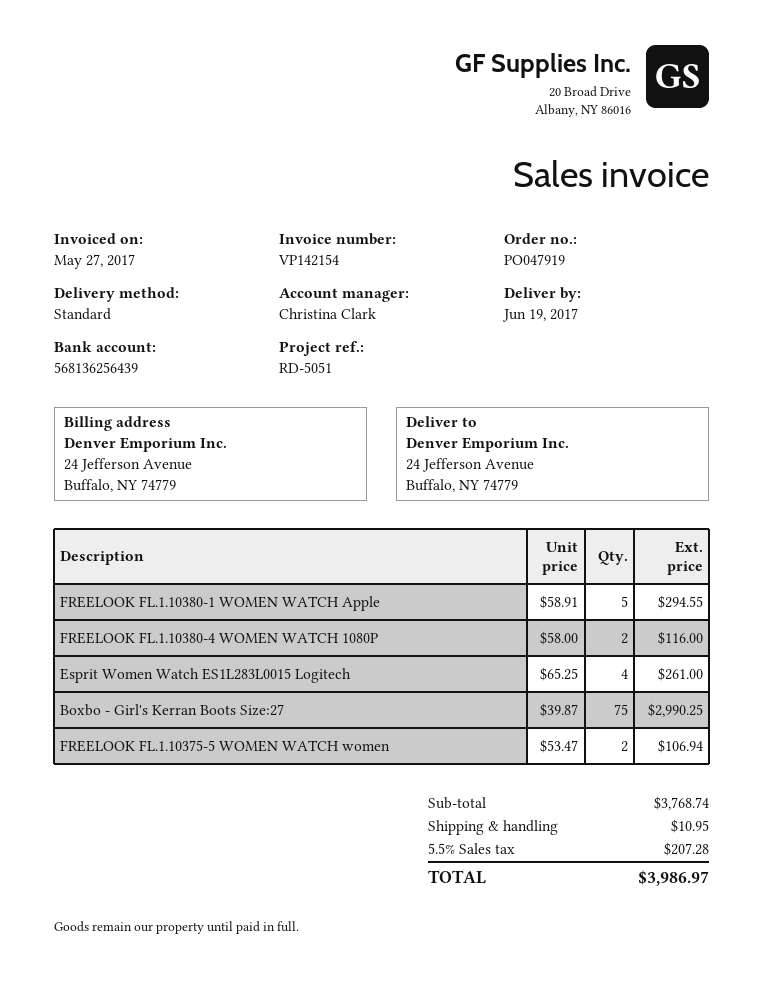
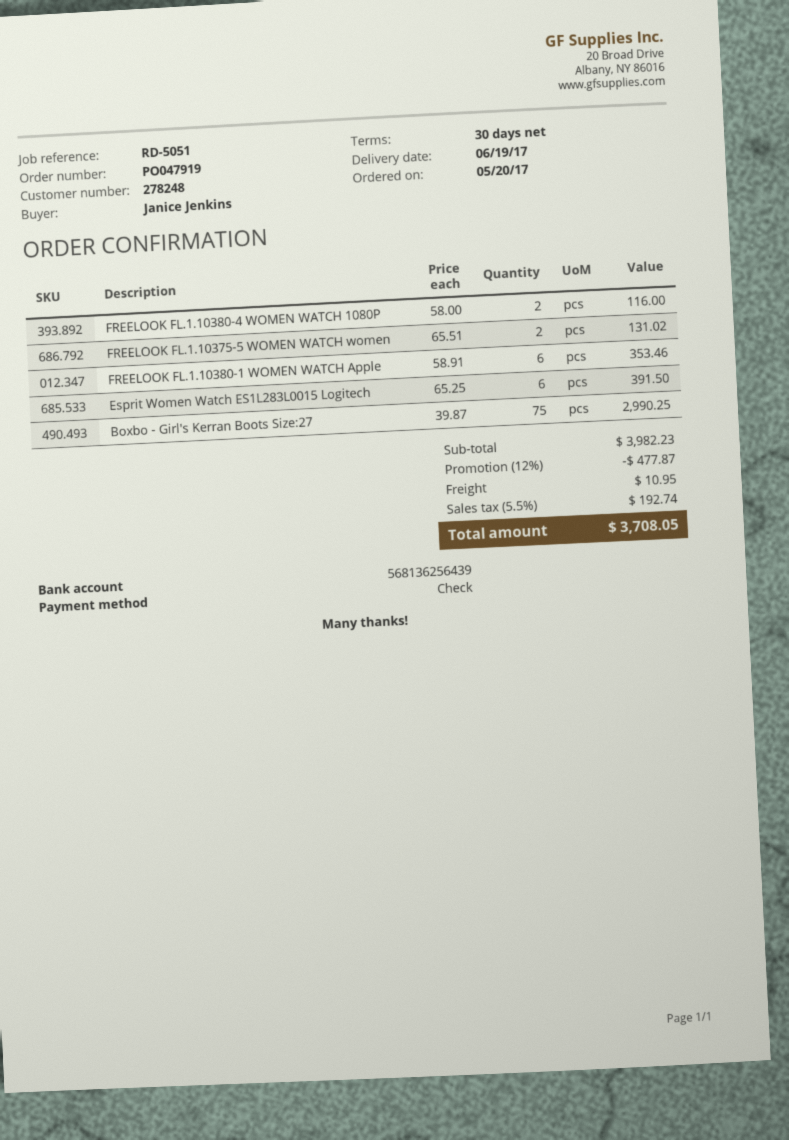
FREELOOK FL.1.10380-1 WOMEN WATCH Apple: 5 x 58.91 = 294.55 -> 6 x 58.91 = 353.46
Esprit Women Watch ES1L283L0015 Logitech: 4 x 65.25 = 261.00 -> 6 x 65.25 = 391.50
FREELOOK FL.1.10375-5 WOMEN WATCH women: 2 x 53.47 = 106.94 -> 2 x 65.51 = 131.02
subtotal: 3768.74 -> 3982.23
discount: none -> 12% = 477.87
tax: 5.5% = 207.28 -> 5.5% = 192.74
total: 3986.97 -> 3708.05

